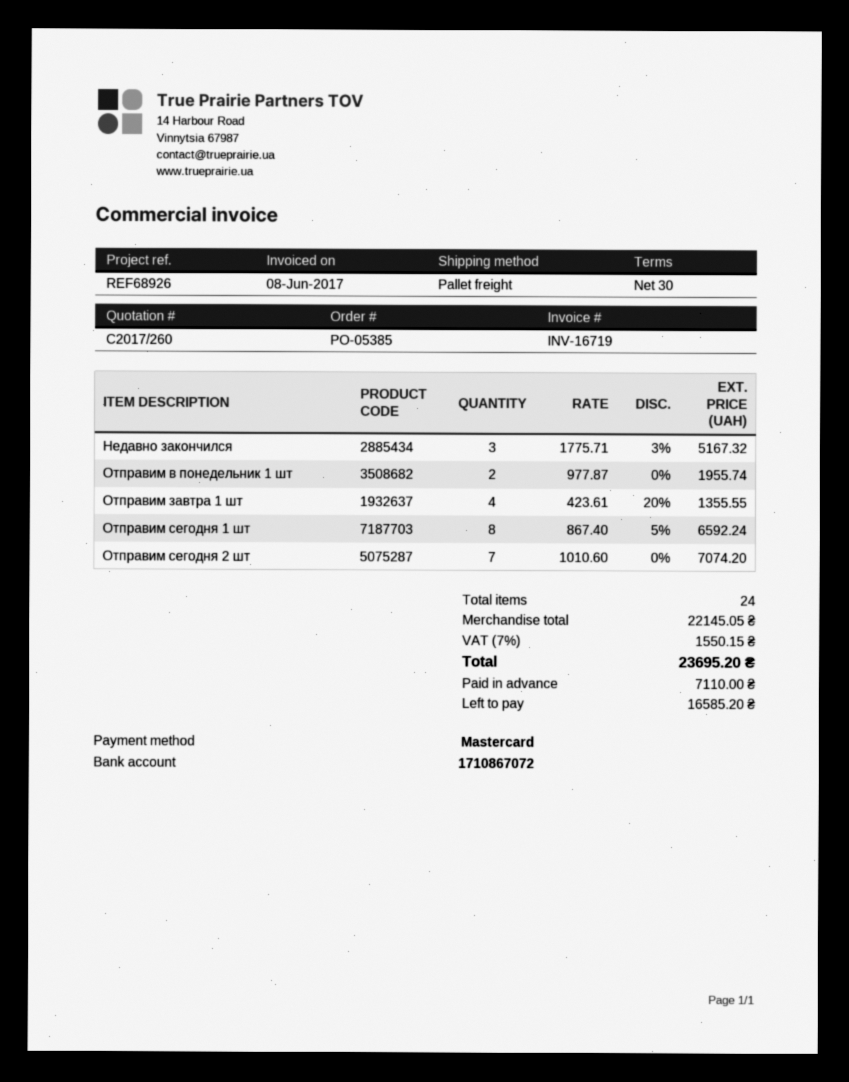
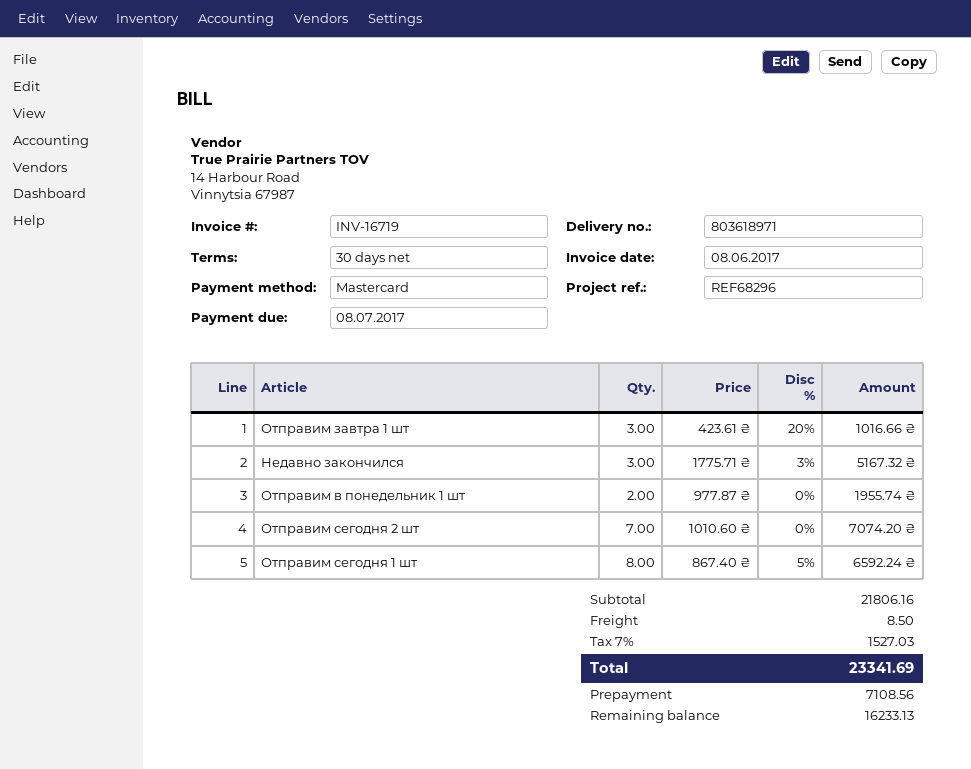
reference: REF68926 -> REF68296
Отправим завтра 1 шт: 4 x 423.61 - 20% = 1355.55 -> 3 x 423.61 - 20% = 1016.66
subtotal: 22145.05 -> 21806.16
shipping: none -> 8.50
tax: 7% = 1550.15 -> 7% = 1527.03
total: 23695.20 -> 23341.69
deposit: 7110.00 -> 7108.56
balance: 16585.20 -> 16233.13

